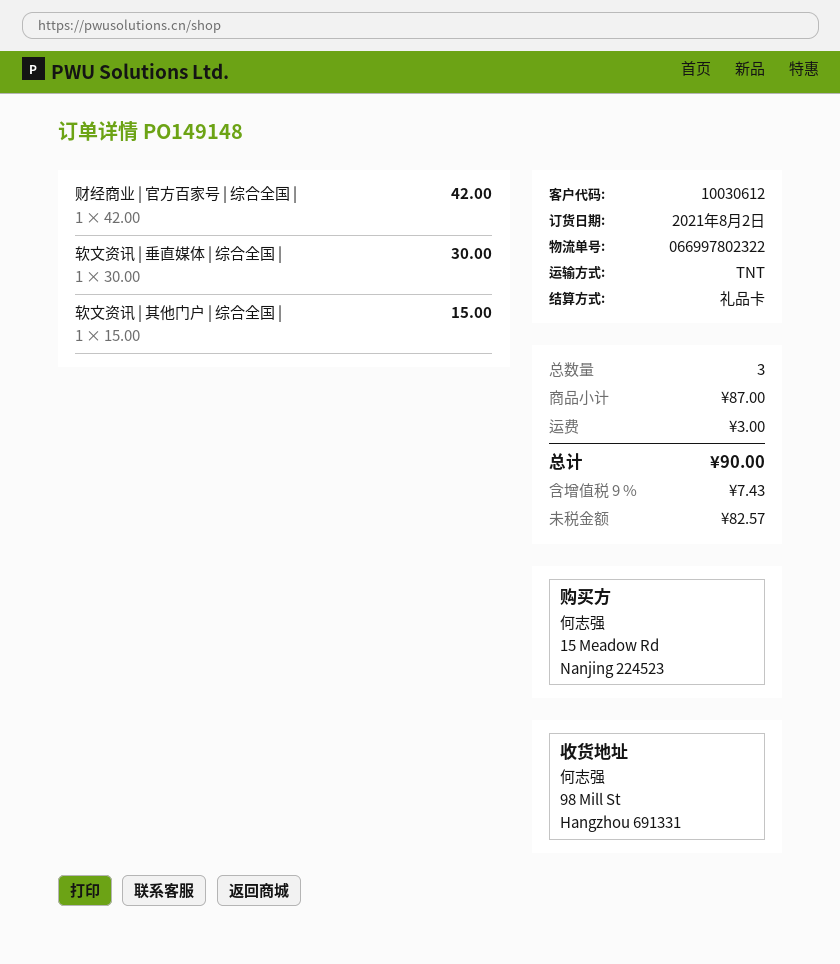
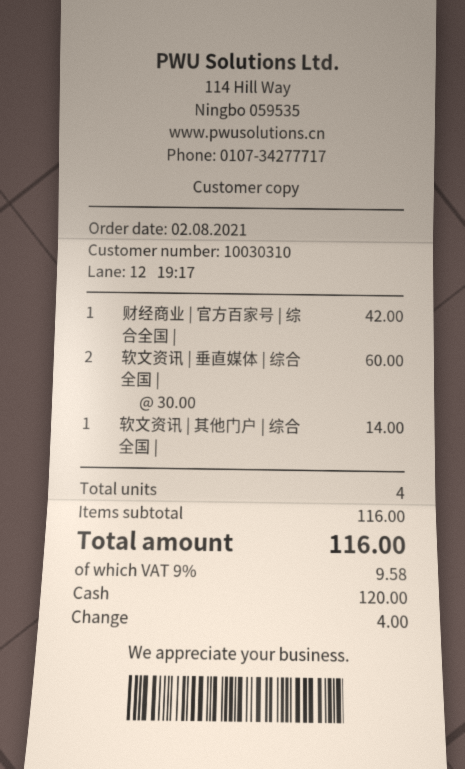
customer number: 10030612 -> 10030310
payment method: gift card -> cash
软文资讯 | 垂直媒体 | 综合全国 |: 1 x 30.00 = 30.00 -> 2 x 30.00 = 60.00
软文资讯 | 其他门户 | 综合全国 |: 1 x 15.00 = 15.00 -> 1 x 14.00 = 14.00
total quantity: 3 -> 4
subtotal: 87.00 -> 116.00
shipping: 3.00 -> none
tax: 9% = 7.43 -> 9% = 9.58
total: 90.00 -> 116.00

